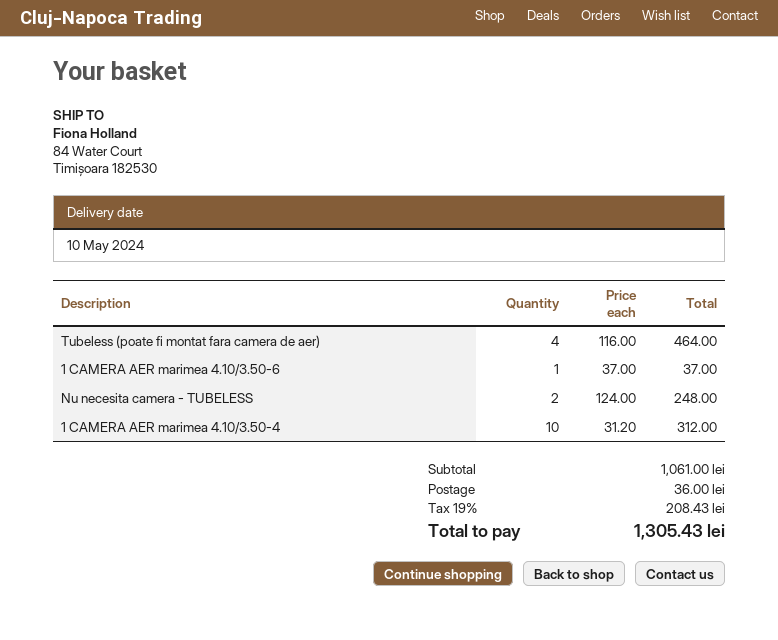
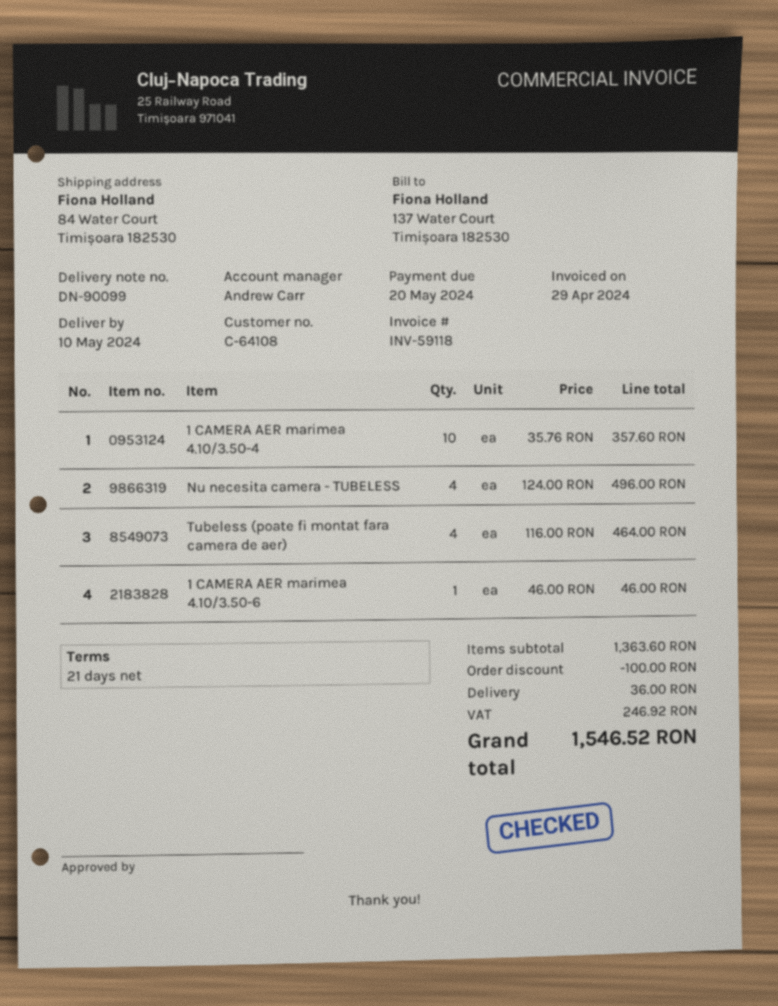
1 CAMERA AER marimea 4.10/3.50-6: 1 x 37.00 = 37.00 -> 1 x 46.00 = 46.00
Nu necesita camera - TUBELESS: 2 x 124.00 = 248.00 -> 4 x 124.00 = 496.00
1 CAMERA AER marimea 4.10/3.50-4: 10 x 31.20 = 312.00 -> 10 x 35.76 = 357.60
subtotal: 1061.00 -> 1363.60
discount: none -> 100.00
tax: 208.43 -> 246.92
total: 1305.43 -> 1546.52

